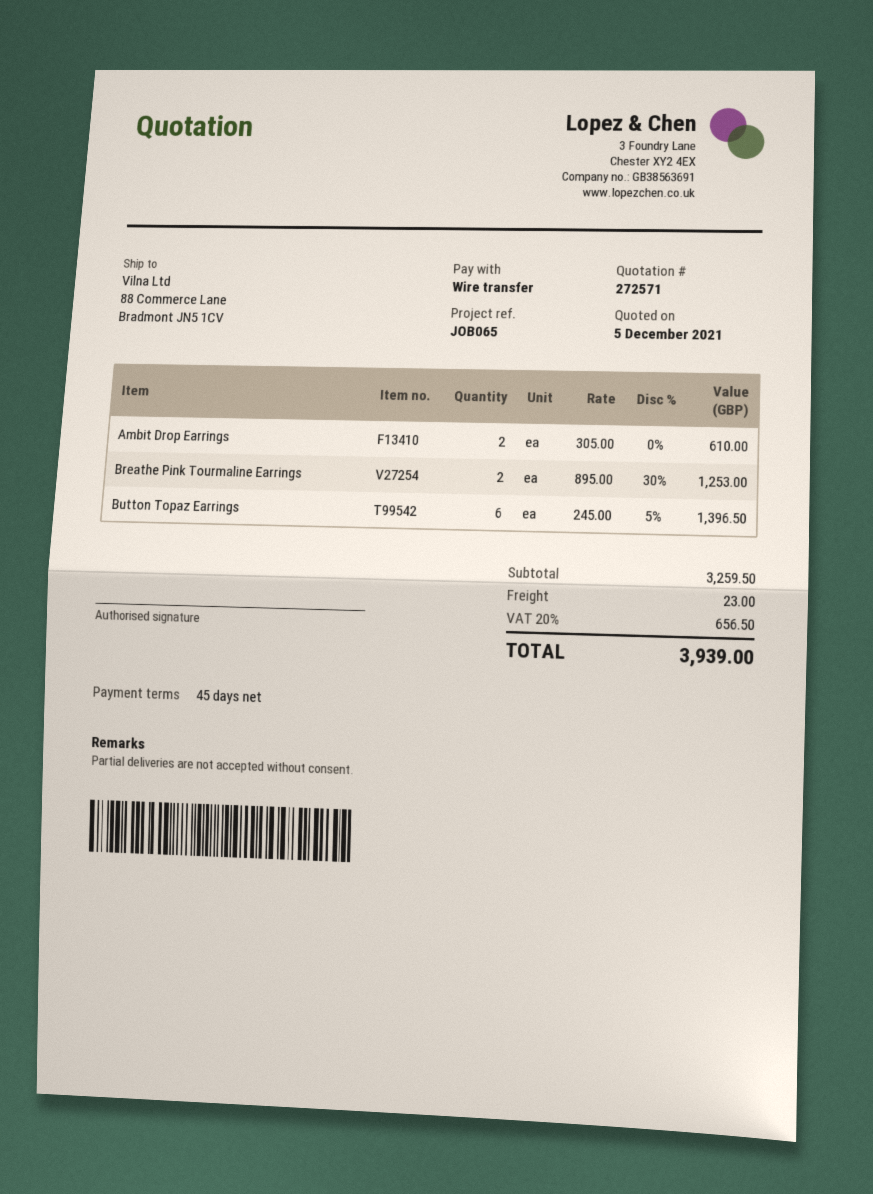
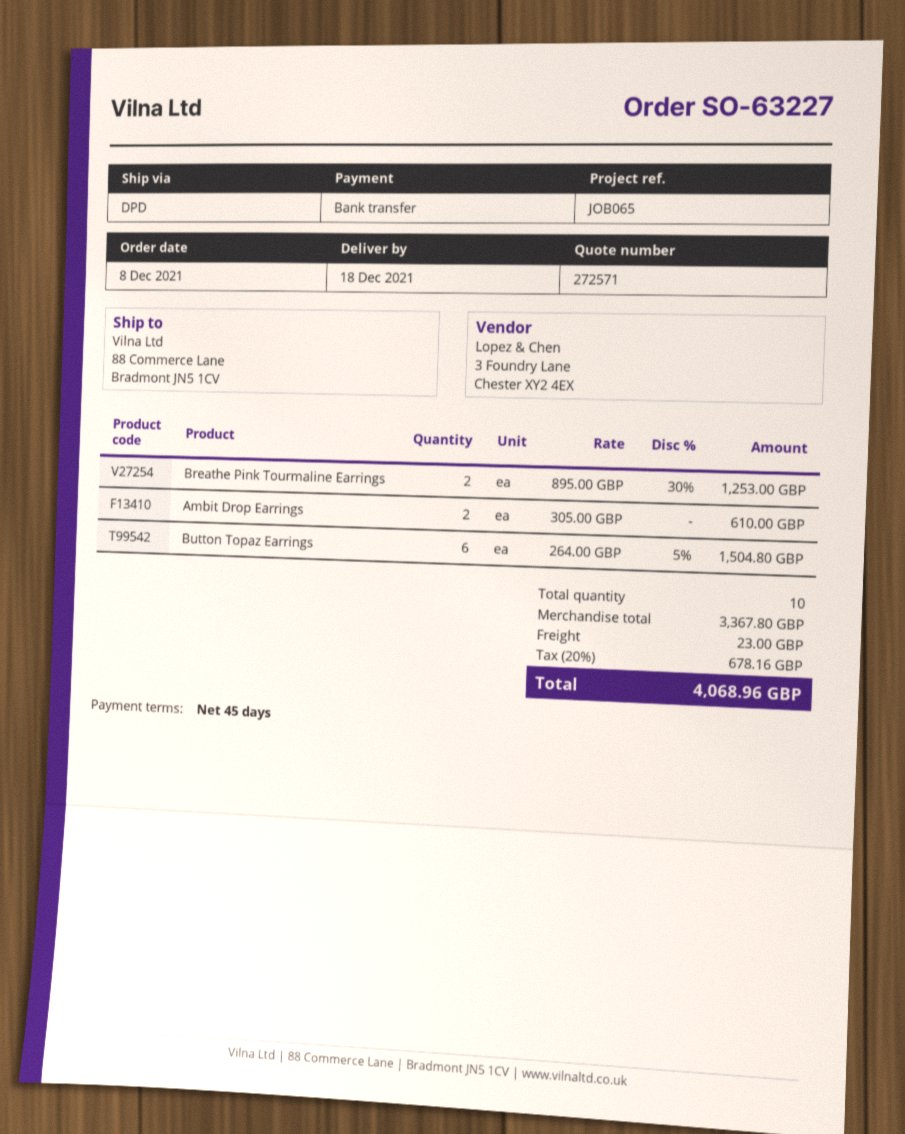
Button Topaz Earrings: 6 x 245.00 - 5% = 1396.50 -> 6 x 264.00 - 5% = 1504.80
subtotal: 3259.50 -> 3367.80
tax: 20% = 656.50 -> 20% = 678.16
total: 3939.00 -> 4068.96

